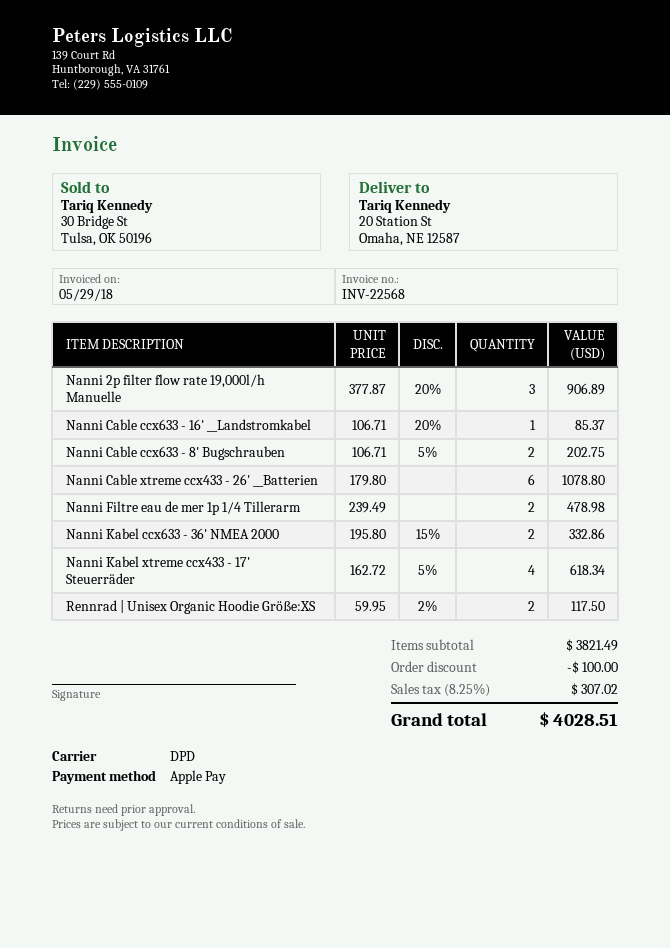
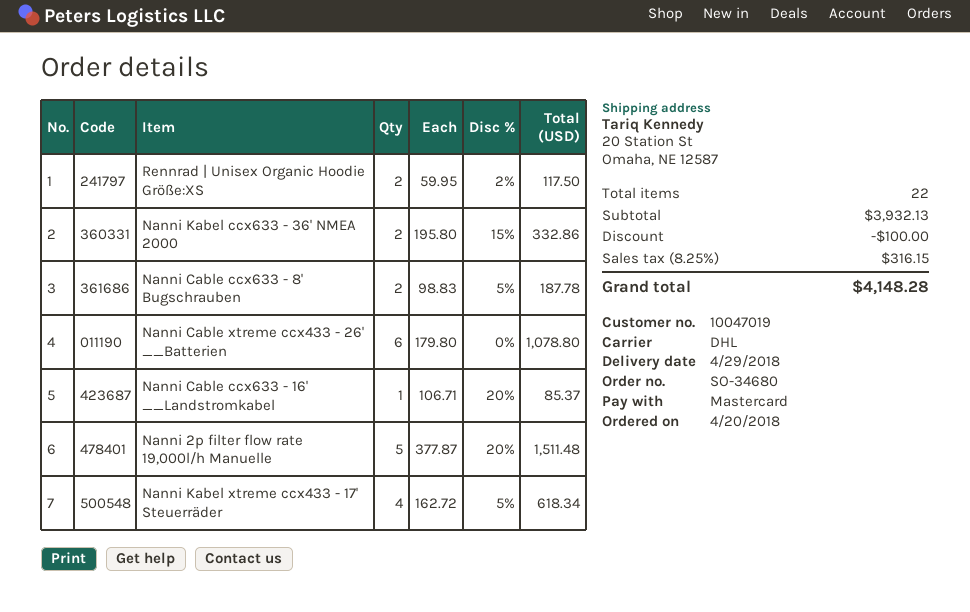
payment method: Apple Pay -> Mastercard
shipping method: DPD -> DHL
Nanni 2p filter flow rate 19,000l/h Manuelle: 3 x 377.87 - 20% = 906.89 -> 5 x 377.87 - 20% = 1511.48
Nanni Cable ccx633 - 8' Bugschrauben: 2 x 106.71 - 5% = 202.75 -> 2 x 98.83 - 5% = 187.78
Nanni Filtre eau de mer 1p 1/4 Tillerarm: 2 x 239.49 = 478.98 -> none
subtotal: 3821.49 -> 3932.13
tax: 8.25% = 307.02 -> 8.25% = 316.15
total: 4028.51 -> 4148.28

